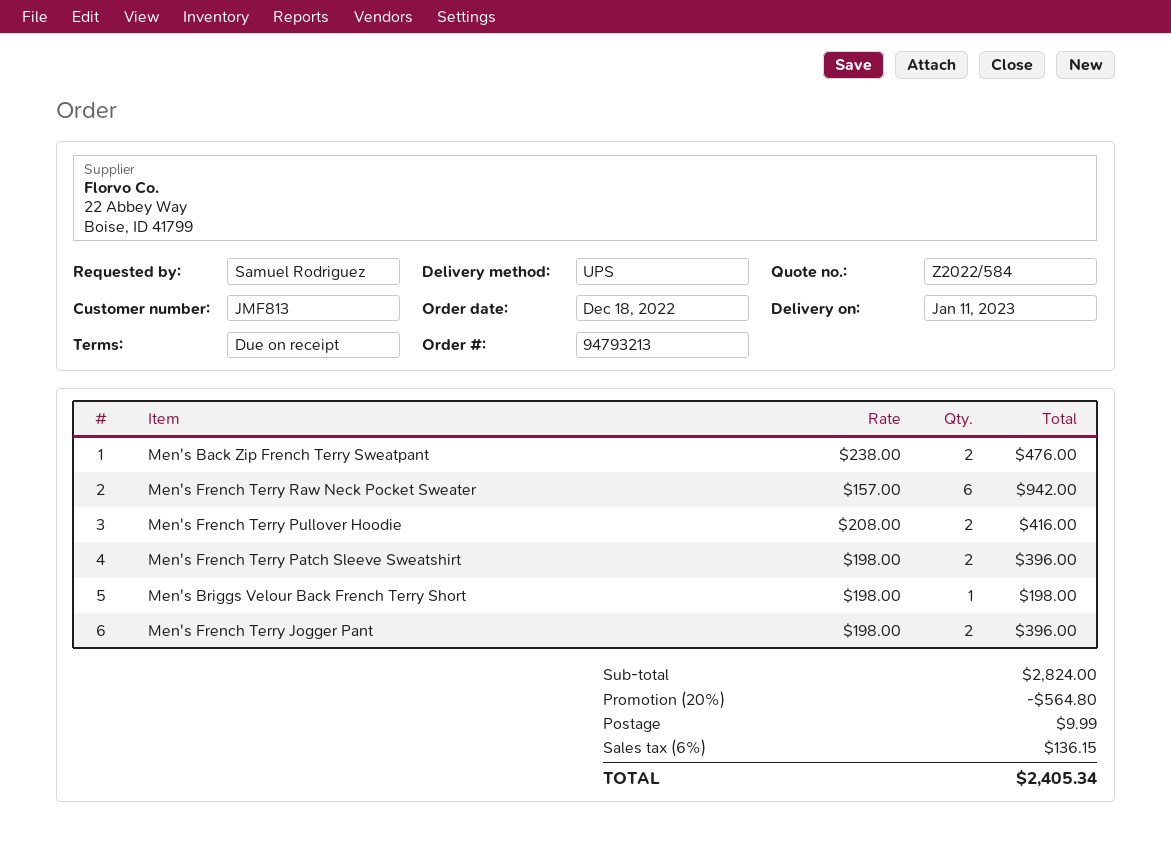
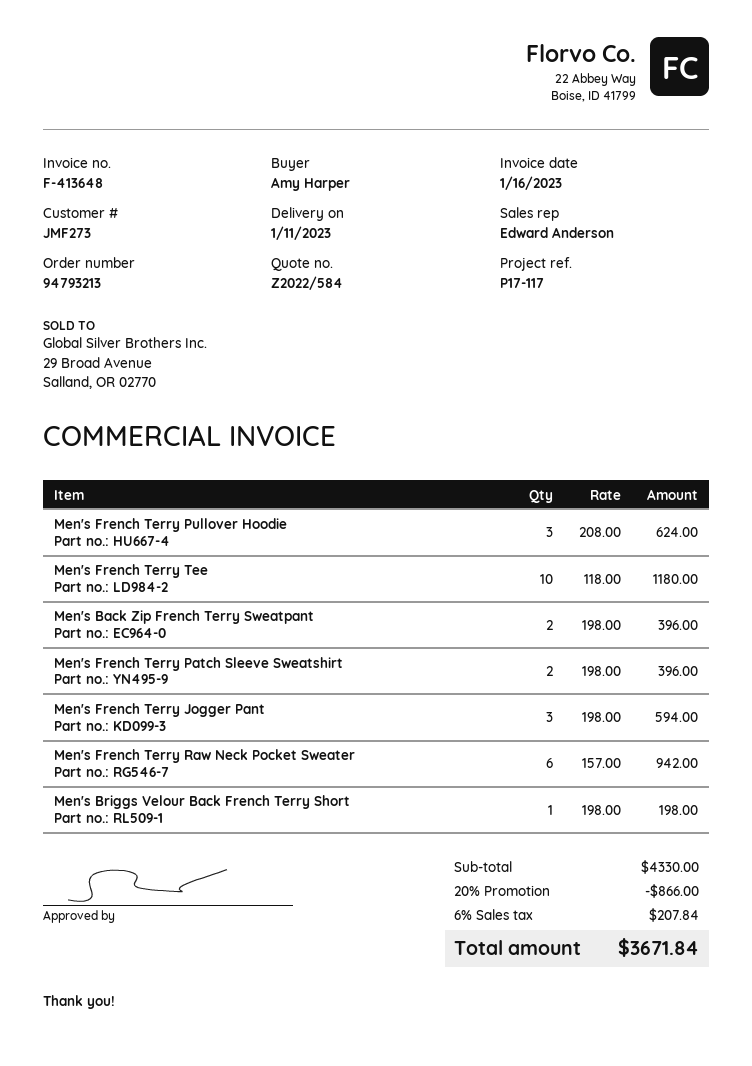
customer number: JMF813 -> JMF273
ordered by: Samuel Rodriguez -> Amy Harper
Men's Back Zip French Terry Sweatpant: 2 x 238.00 = 476.00 -> 2 x 198.00 = 396.00
Men's French Terry Pullover Hoodie: 2 x 208.00 = 416.00 -> 3 x 208.00 = 624.00
Men's French Terry Jogger Pant: 2 x 198.00 = 396.00 -> 3 x 198.00 = 594.00
Men's French Terry Tee: none -> 10 x 118.00 = 1180.00
subtotal: 2824.00 -> 4330.00
discount: 20% = 564.80 -> 20% = 866.00
shipping: 9.99 -> none
tax: 6% = 136.15 -> 6% = 207.84
total: 2405.34 -> 3671.84

